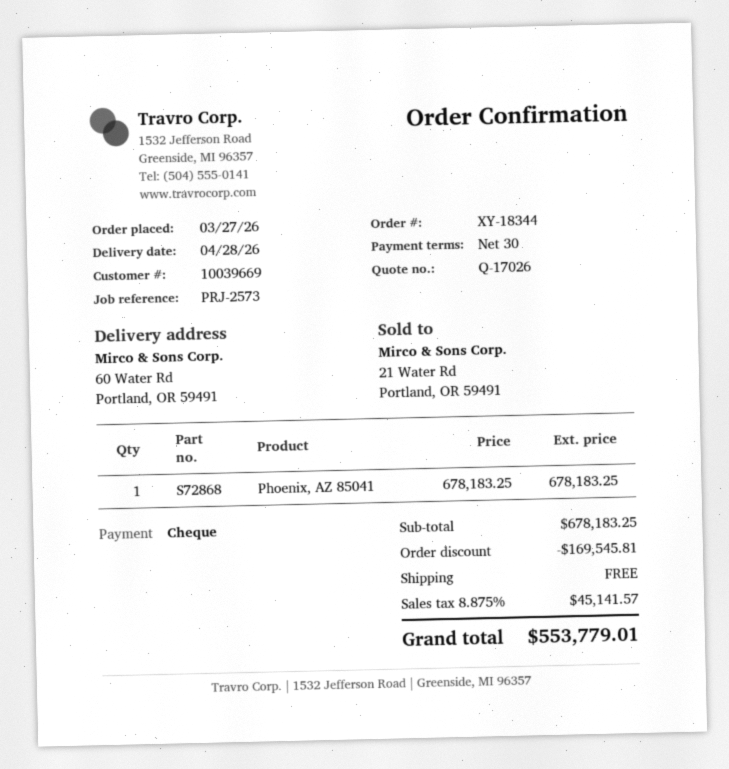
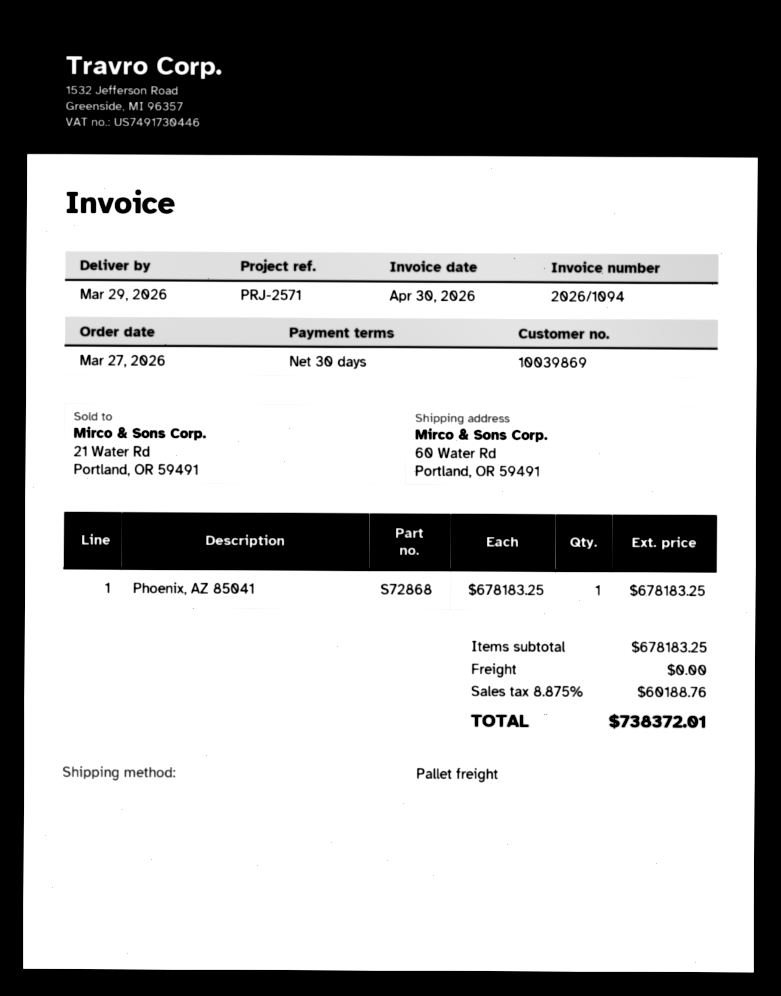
delivery date: 2026-04-28 -> 2026-03-29
customer number: 10039669 -> 10039869
reference: PRJ-2573 -> PRJ-2571
discount: 169545.81 -> none
tax: 8.875% = 45141.57 -> 8.875% = 60188.76
total: 553779.01 -> 738372.01

